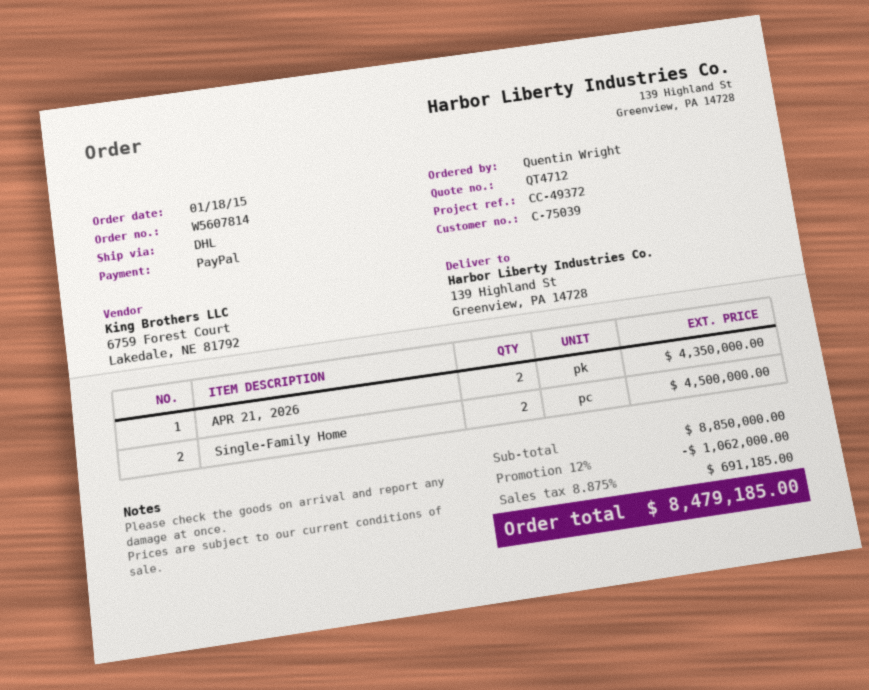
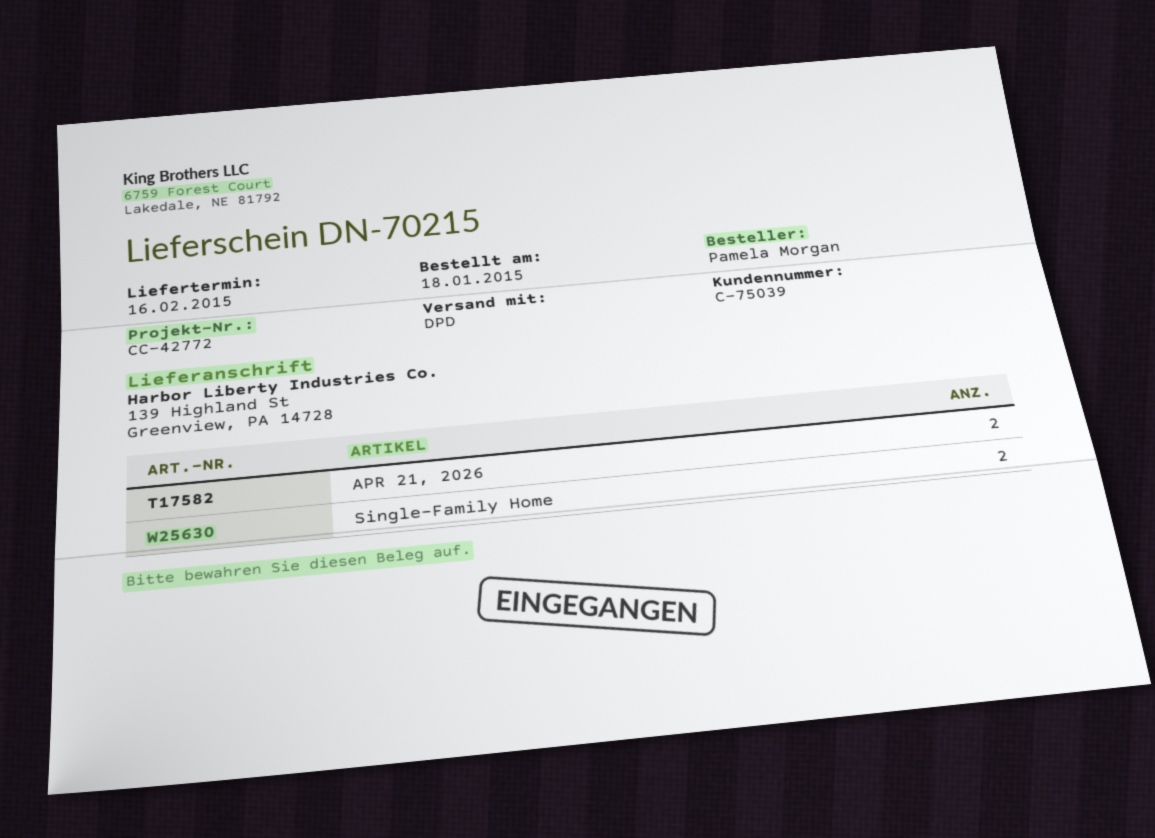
reference: CC-49372 -> CC-42772
ordered by: Quentin Wright -> Pamela Morgan
shipping method: DHL -> DPD

